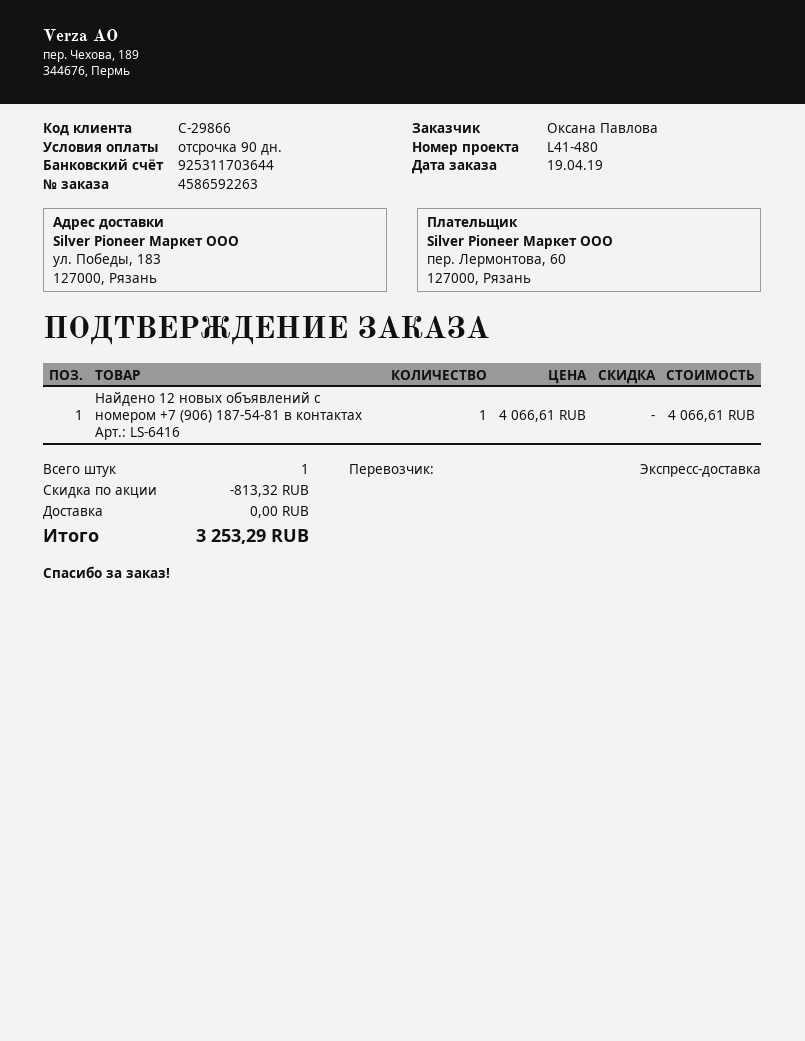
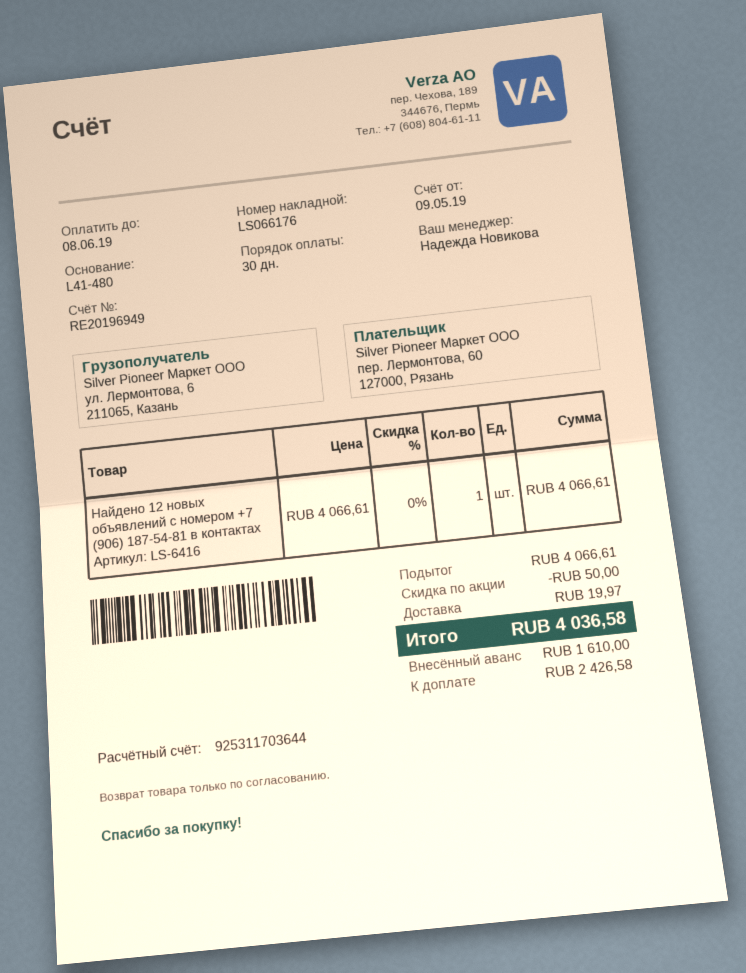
payment terms: 90 days -> 30 days
ship to: ул. Победы, 183, 127000, Рязань -> ул. Лермонтова, 6, 211065, Казань
discount: 813.32 -> 50.00
shipping: 0.00 -> 19.97
total: 3253.29 -> 4036.58

